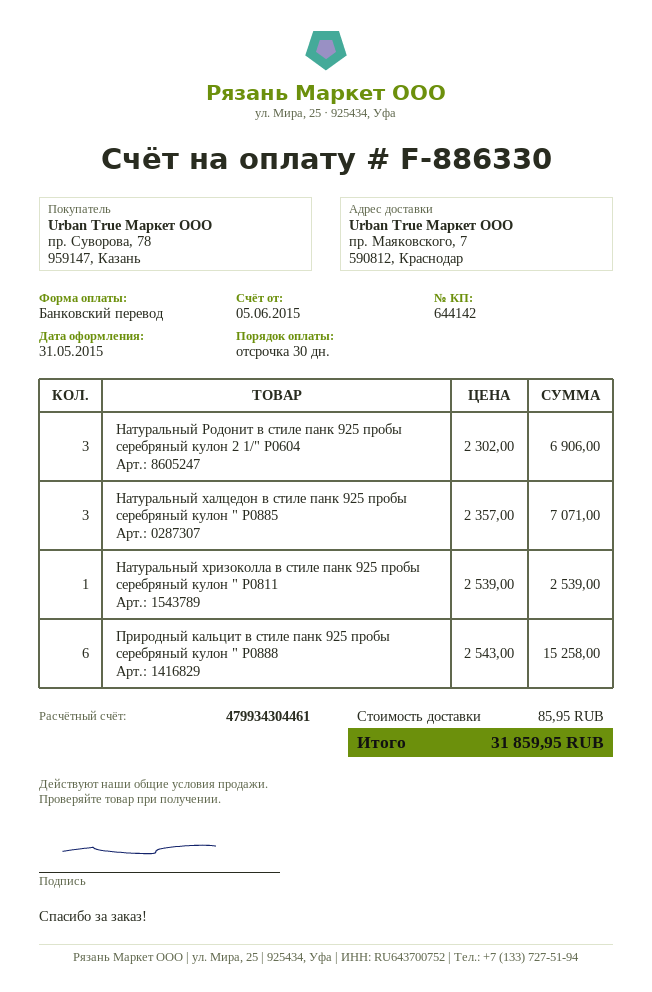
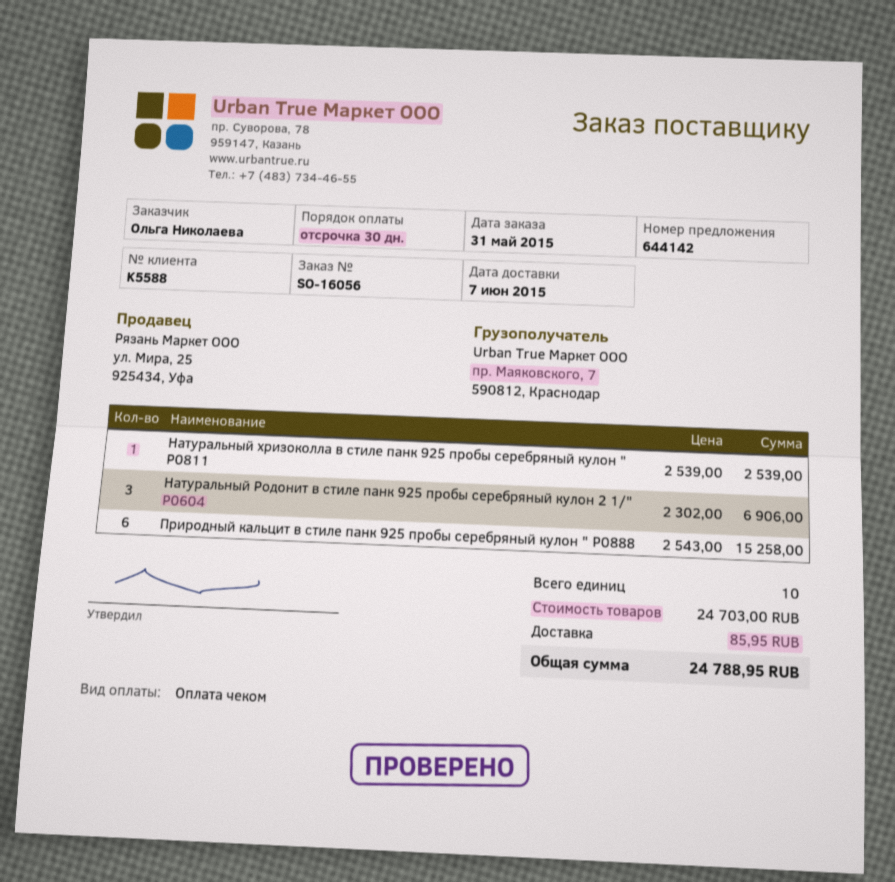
payment method: bank transfer -> cheque
Натуральный халцедон в стиле панк 925 пробы серебряный кулон " P0885: 3 x 2357.00 = 7071.00 -> none
total: 31859.95 -> 24788.95

